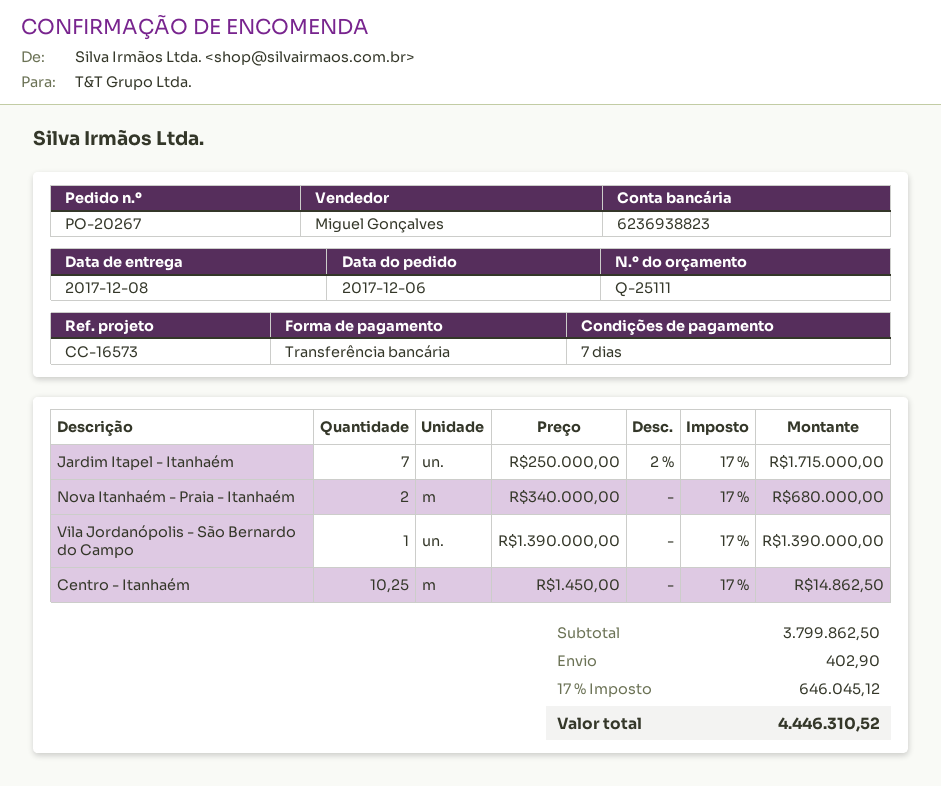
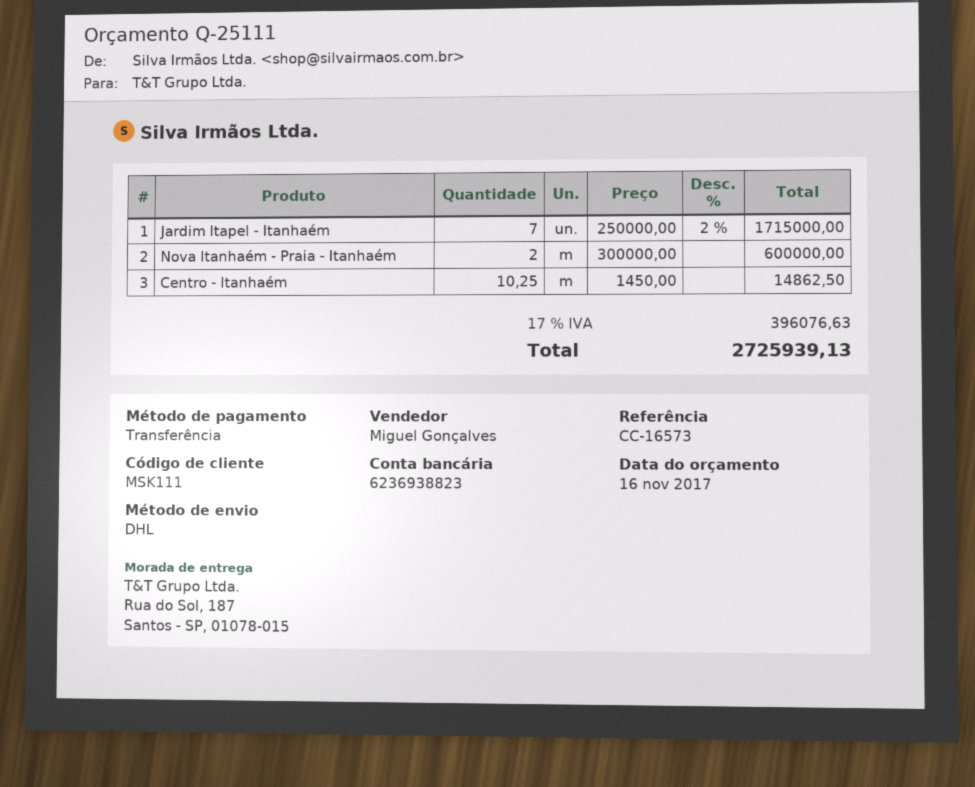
Nova Itanhaém - Praia - Itanhaém: 2 x 340000.00 = 680000.00 -> 2 x 300000.00 = 600000.00
Vila Jordanópolis - São Bernardo do Campo: 1 x 1390000.00 = 1390000.00 -> none
shipping: 402.90 -> none
tax: 17% = 646045.12 -> 17% = 396076.63
total: 4446310.52 -> 2725939.13

